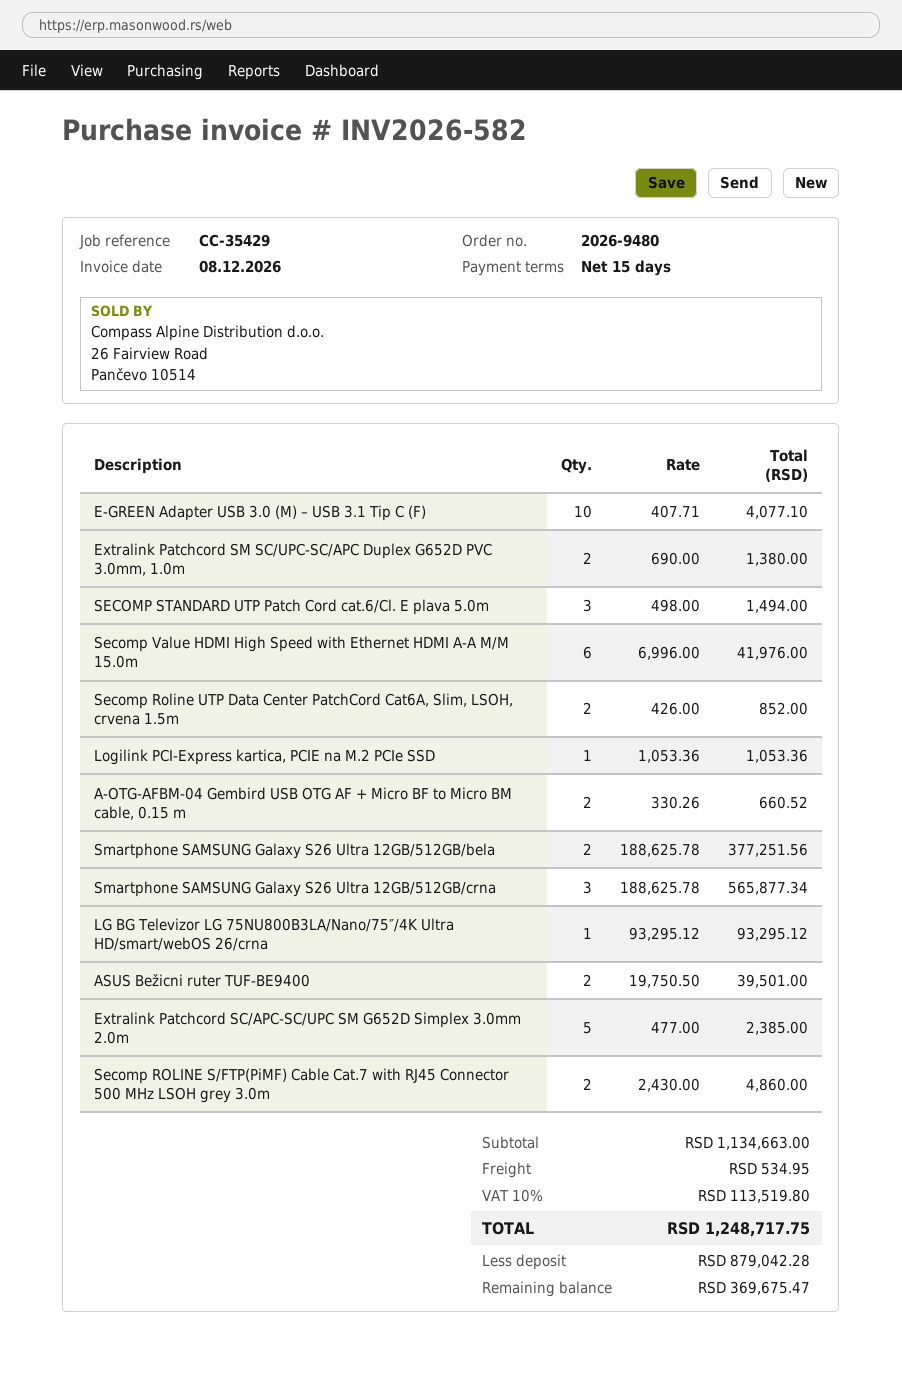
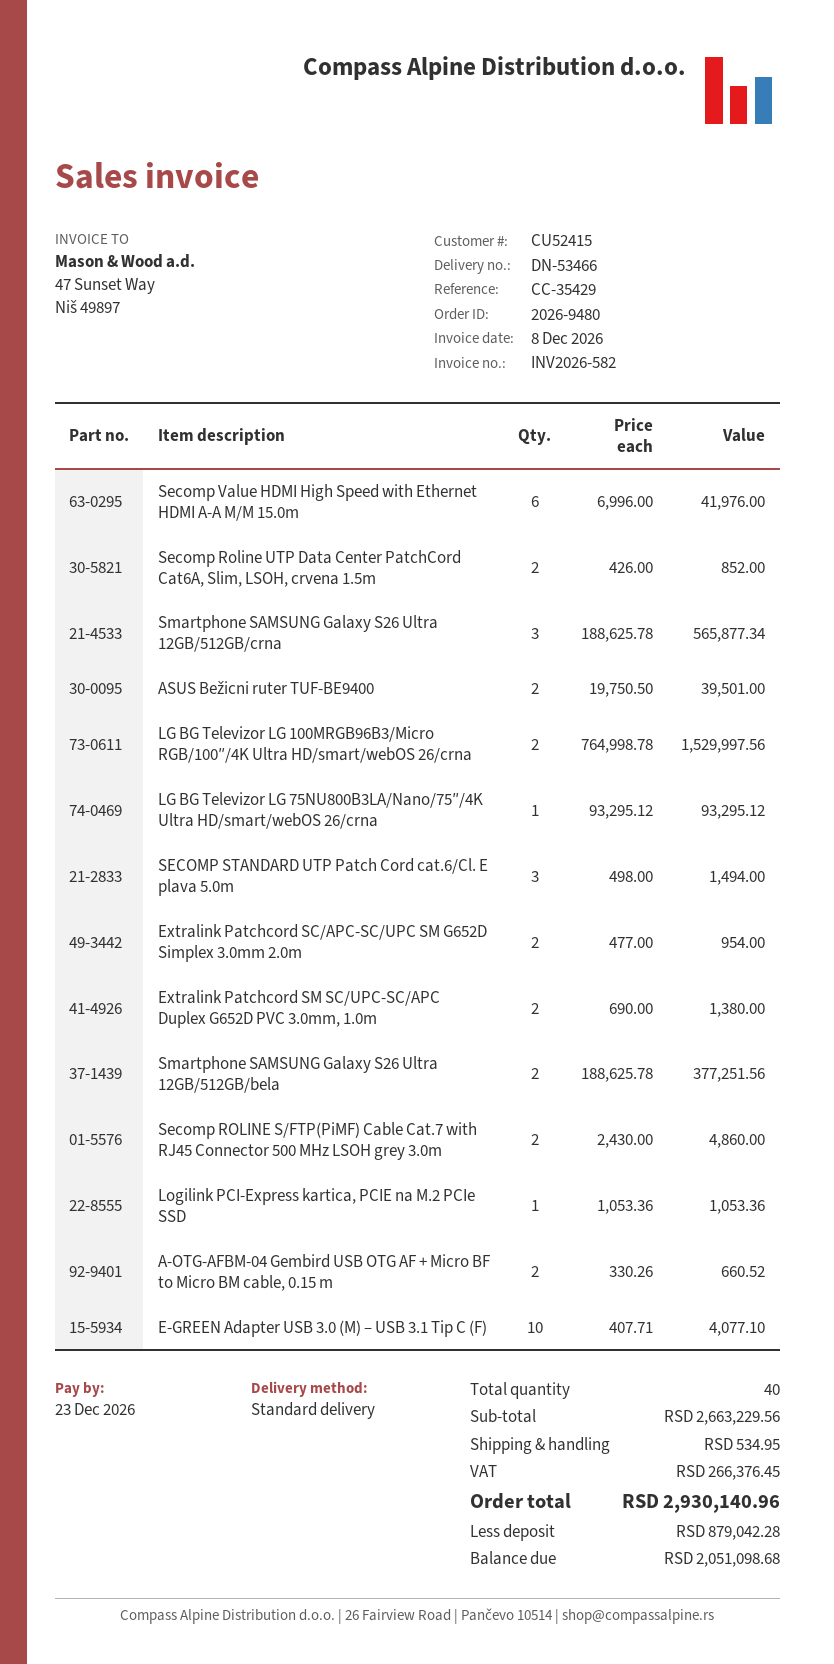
Extralink Patchcord SC/APC-SC/UPC SM G652D Simplex 3.0mm 2.0m: 5 x 477.00 = 2385.00 -> 2 x 477.00 = 954.00
LG BG Televizor LG 100MRGB96B3/Micro RGB/100″/4K Ultra HD/smart/webOS 26/crna: none -> 2 x 764998.78 = 1529997.56
subtotal: 1134663.00 -> 2663229.56
tax: 113519.80 -> 266376.45
total: 1248717.75 -> 2930140.96
balance: 369675.47 -> 2051098.68

